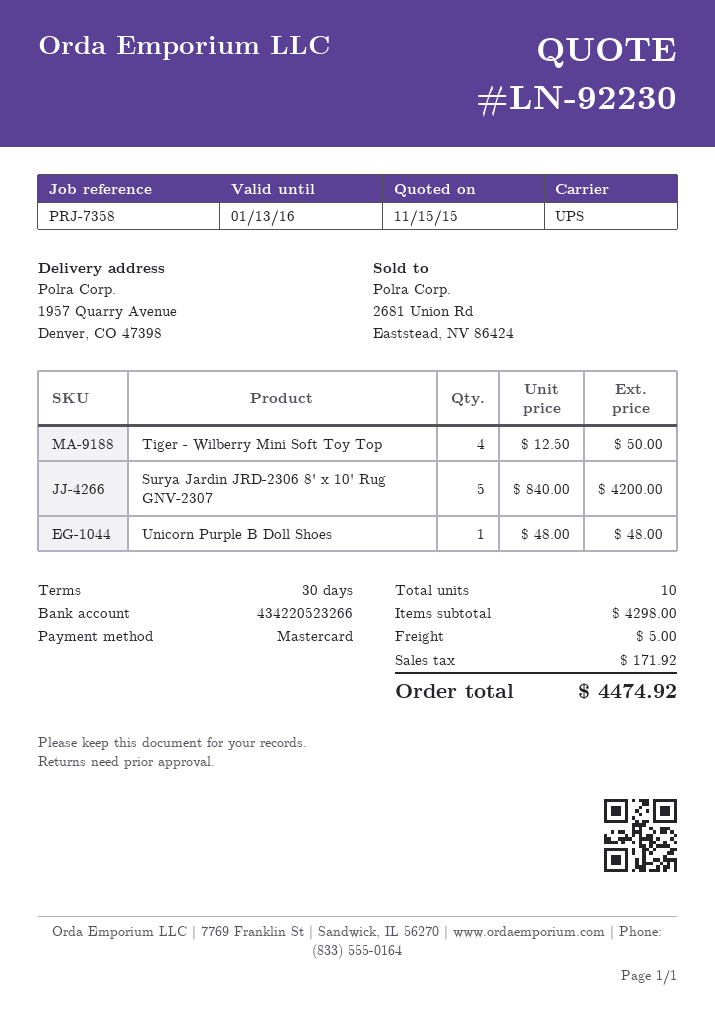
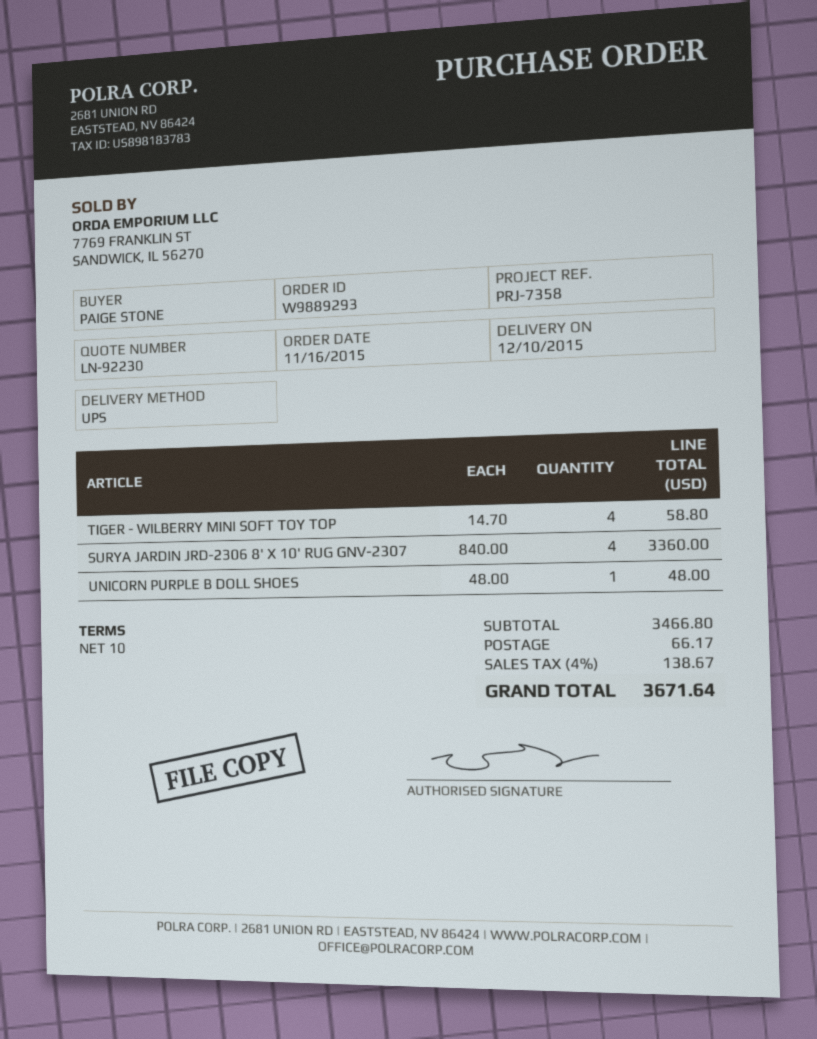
payment terms: 30 days -> 10 days
Tiger - Wilberry Mini Soft Toy Top: 4 x 12.50 = 50.00 -> 4 x 14.70 = 58.80
Surya Jardin JRD-2306 8' x 10' Rug GNV-2307: 5 x 840.00 = 4200.00 -> 4 x 840.00 = 3360.00
subtotal: 4298.00 -> 3466.80
shipping: 5.00 -> 66.17
tax: 171.92 -> 138.67
total: 4474.92 -> 3671.64

